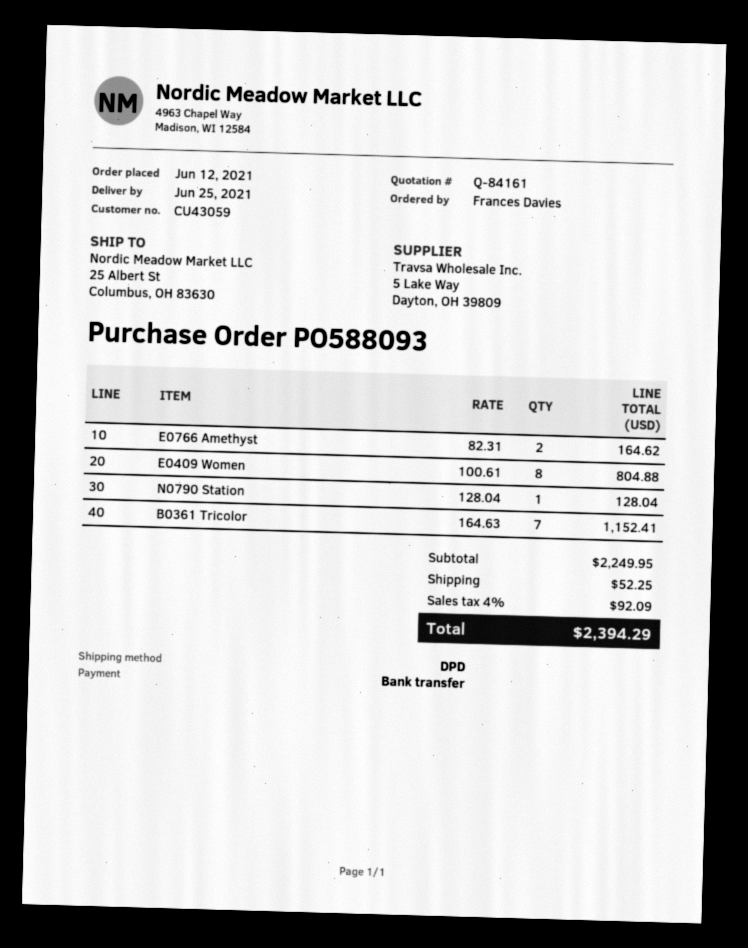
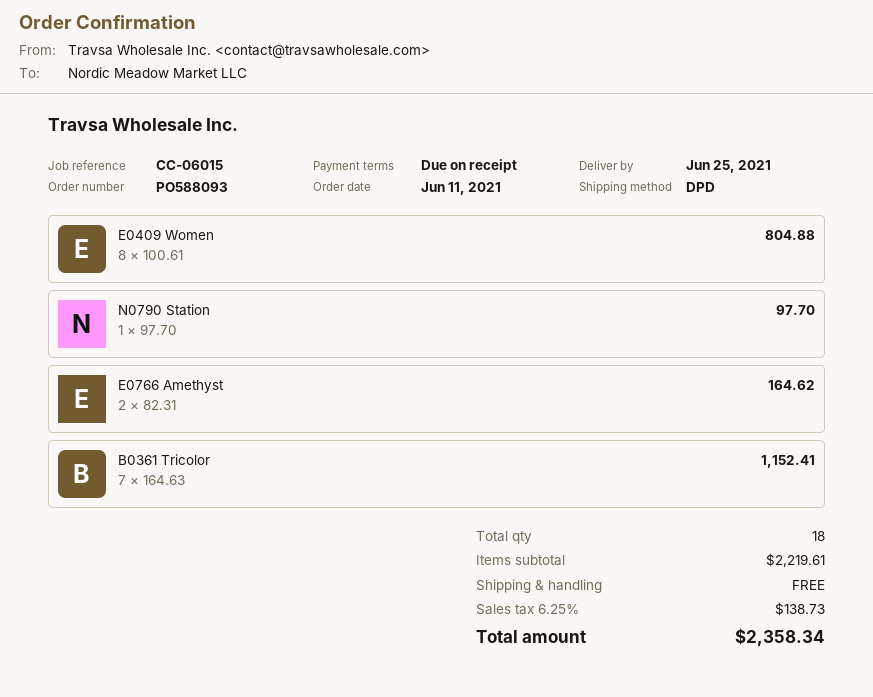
order date: 2021-06-12 -> 2021-06-11
N0790 Station: 1 x 128.04 = 128.04 -> 1 x 97.70 = 97.70
subtotal: 2249.95 -> 2219.61
shipping: 52.25 -> 0.00
tax: 4% = 92.09 -> 6.25% = 138.73
total: 2394.29 -> 2358.34

